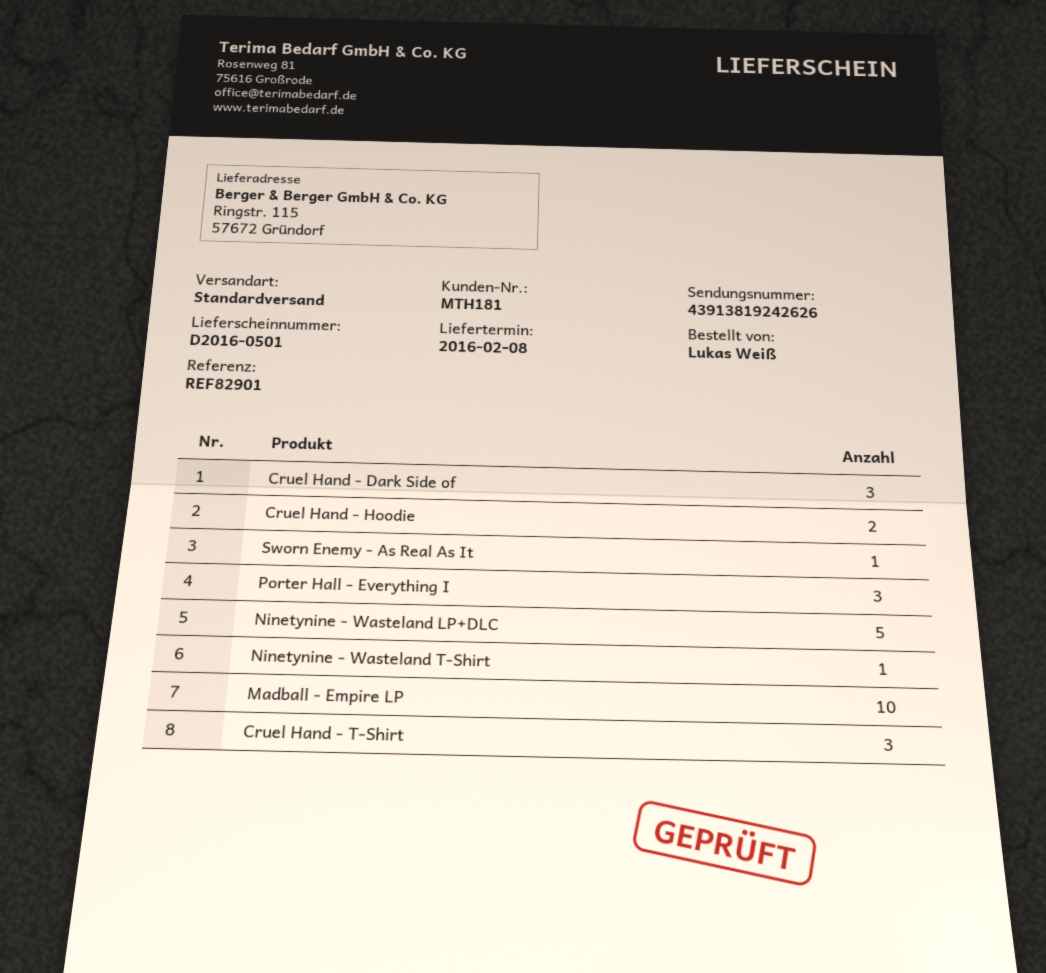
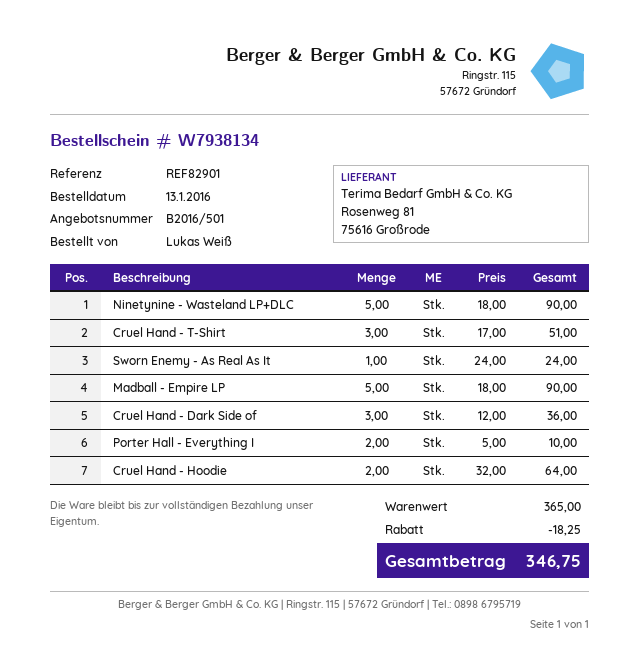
Porter Hall - Everything I: 3 -> 2
Ninetynine - Wasteland T-Shirt: 1 -> none
Madball - Empire LP: 10 -> 5

